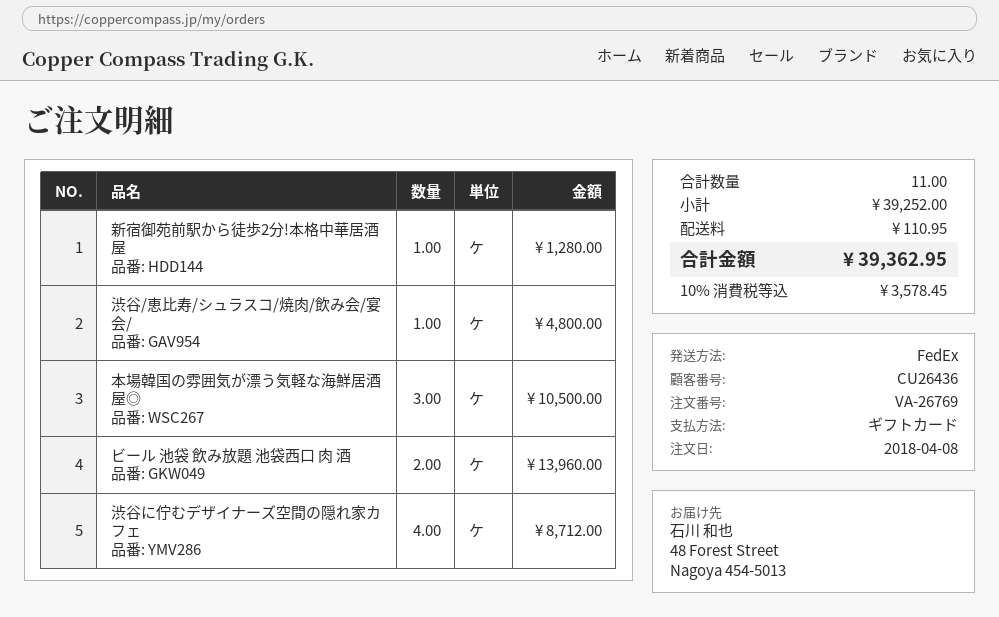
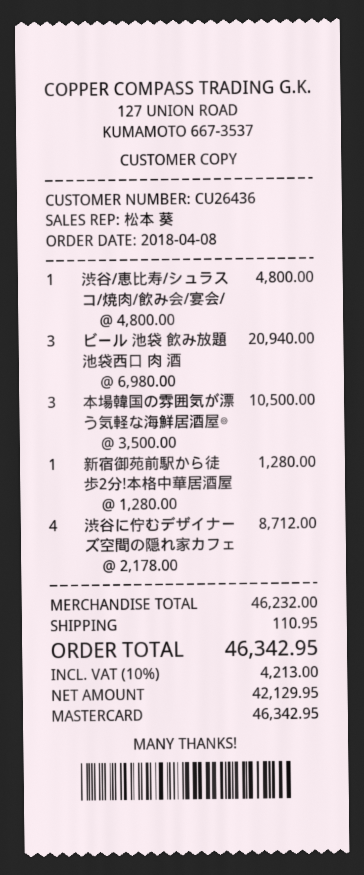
payment method: gift card -> Mastercard
ビール 池袋 飲み放題 池袋西口 肉 酒: 2 for 13960.00 -> 3 for 20940.00
subtotal: 39252.00 -> 46232.00
tax: 10% = 3578.45 -> 10% = 4213.00
total: 39362.95 -> 46342.95

